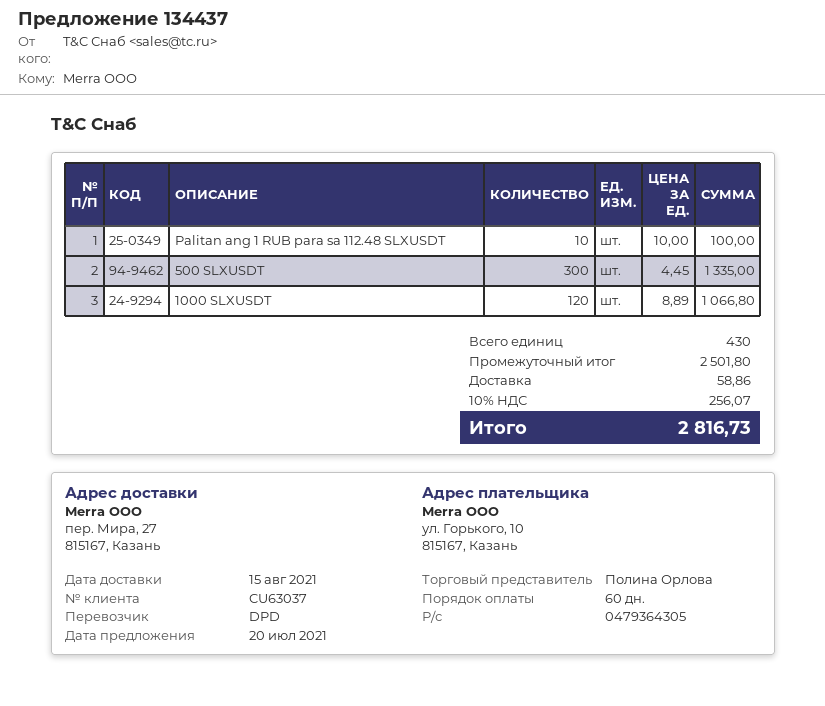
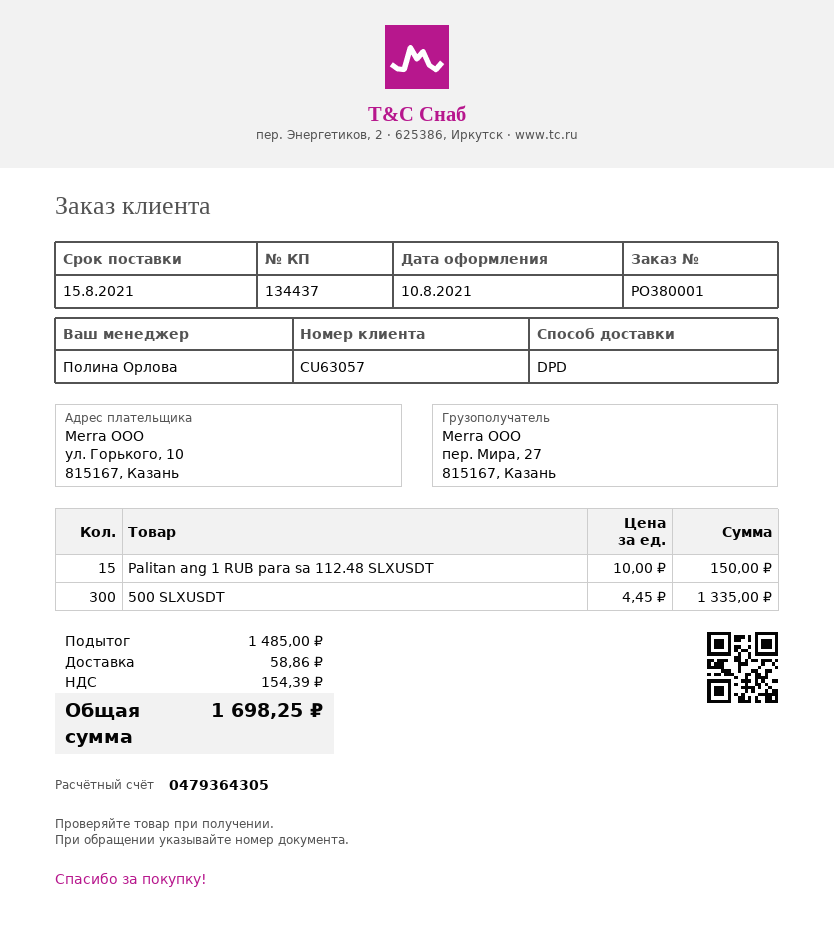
customer number: CU63037 -> CU63057
Palitan ang 1 RUB para sa 112.48 SLXUSDT: 10 x 10.00 = 100.00 -> 15 x 10.00 = 150.00
1000 SLXUSDT: 120 x 8.89 = 1066.80 -> none
subtotal: 2501.80 -> 1485.00
tax: 256.07 -> 154.39
total: 2816.73 -> 1698.25

